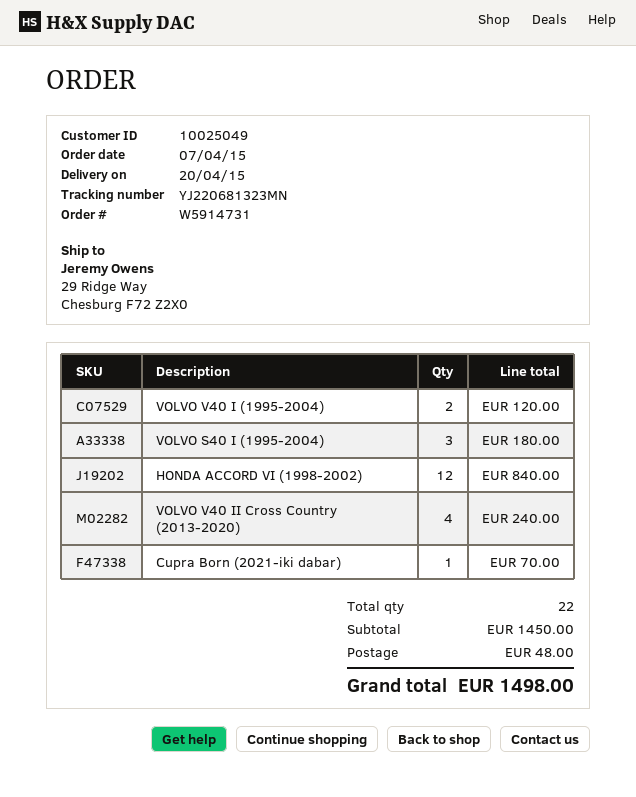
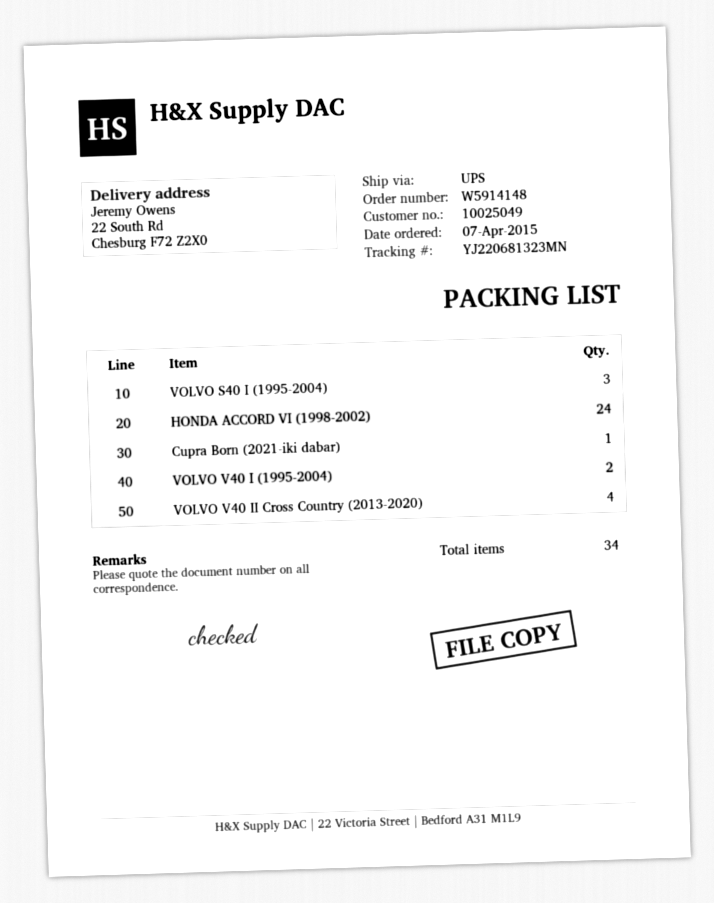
order number: W5914731 -> W5914148
ship to: 29 Ridge Way, Chesburg F72 Z2X0 -> 22 South Rd, Chesburg F72 Z2X0
HONDA ACCORD VI (1998-2002): 12 -> 24
total quantity: 22 -> 34

